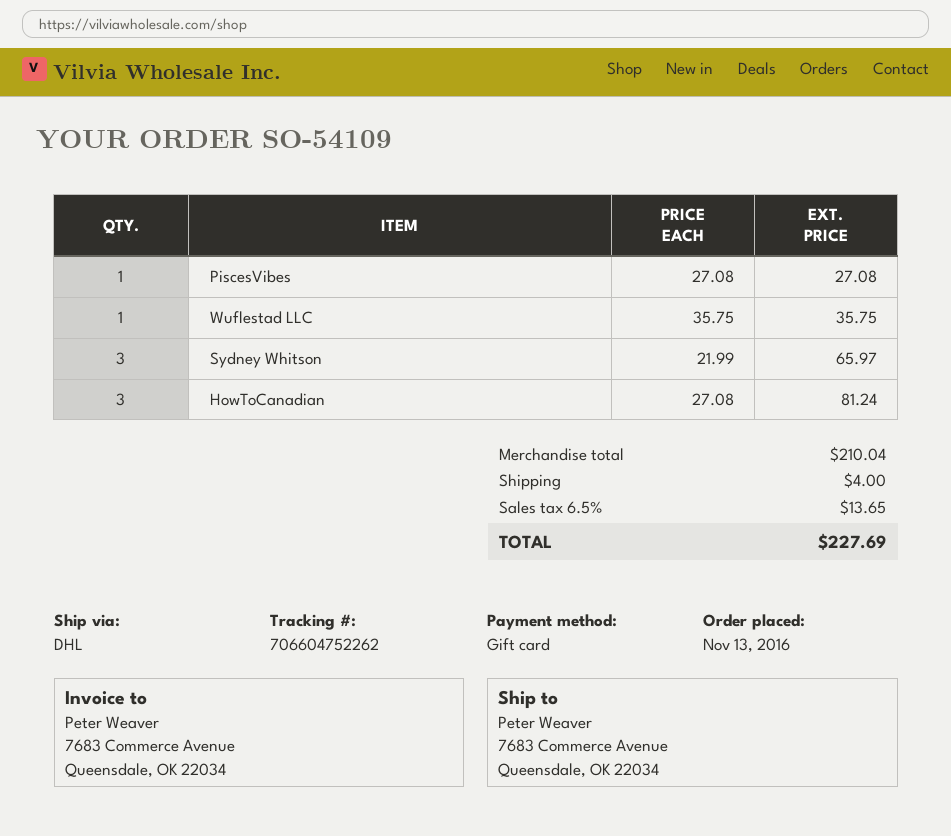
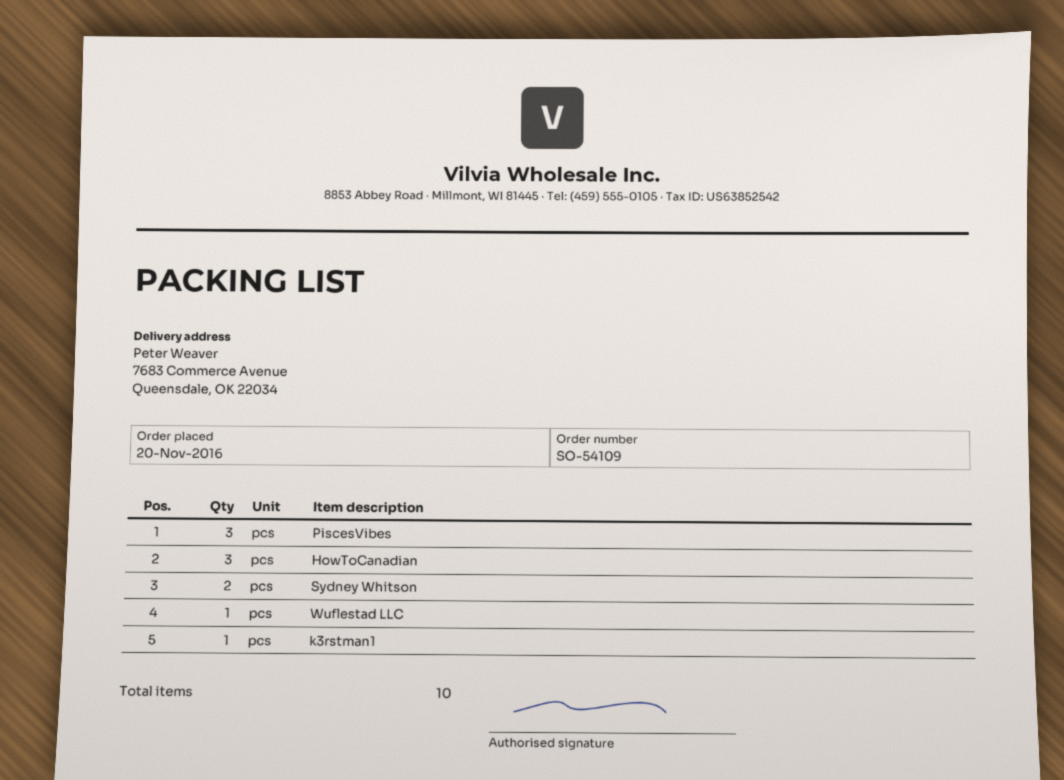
order date: 2016-11-13 -> 2016-11-20
PiscesVibes: 1 -> 3
Sydney Whitson: 3 -> 2
k3rstman1: none -> 1

